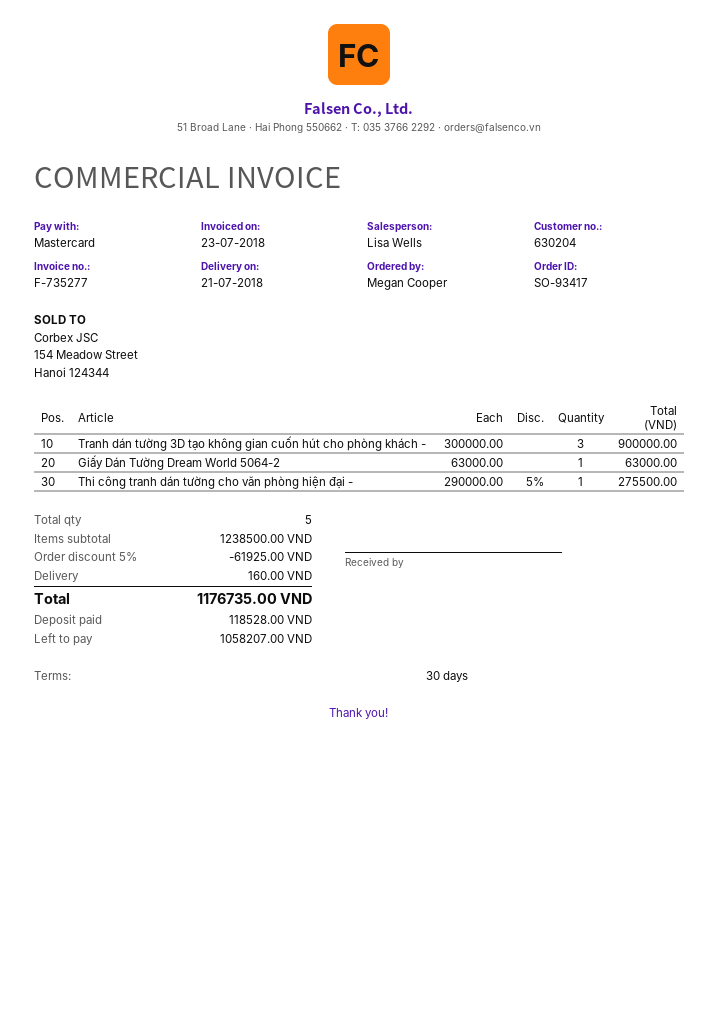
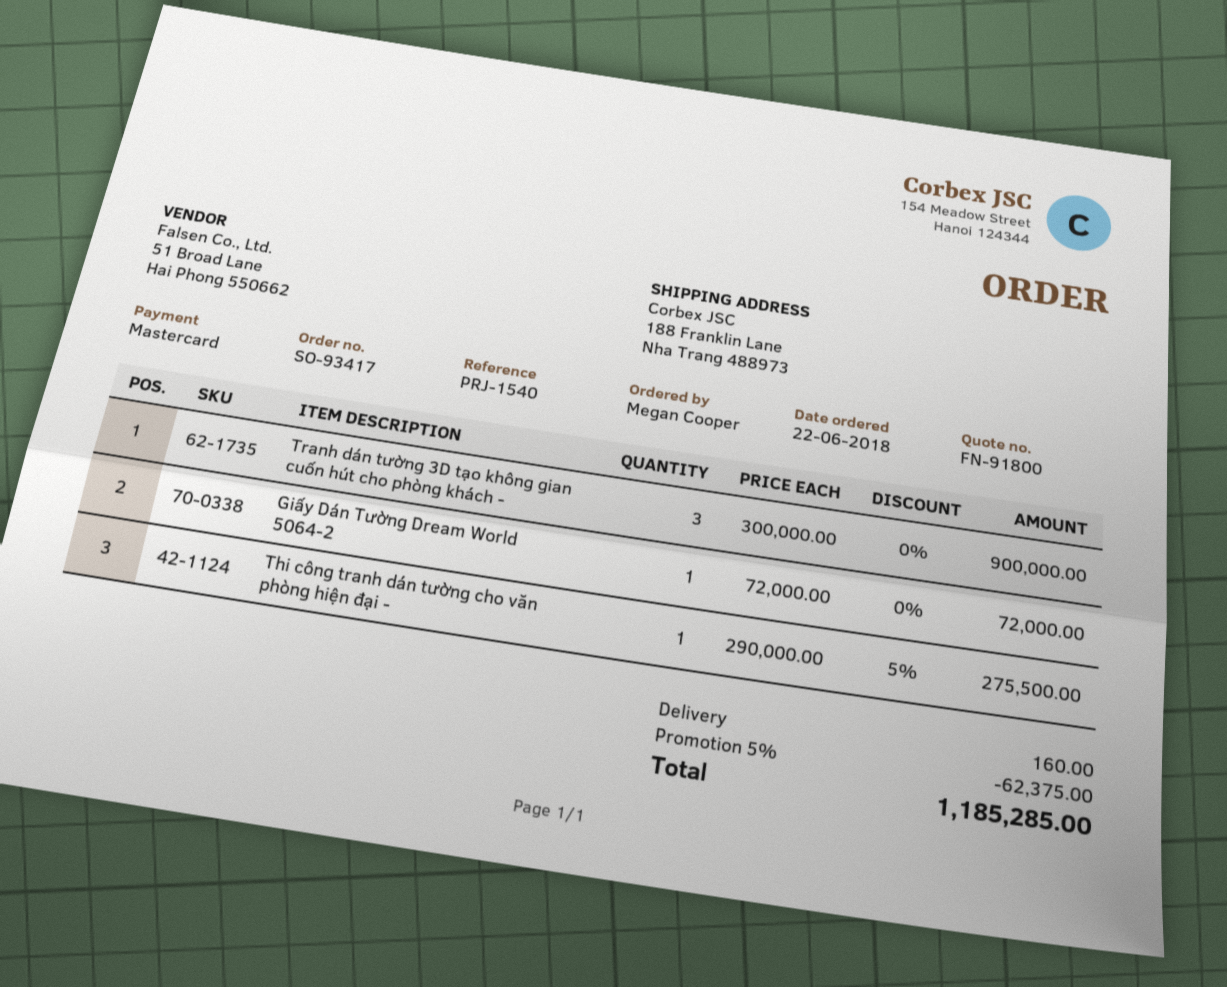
Giấy Dán Tường Dream World 5064-2: 1 x 63000.00 = 63000.00 -> 1 x 72000.00 = 72000.00
discount: 5% = 61925.00 -> 5% = 62375.00
total: 1176735.00 -> 1185285.00

